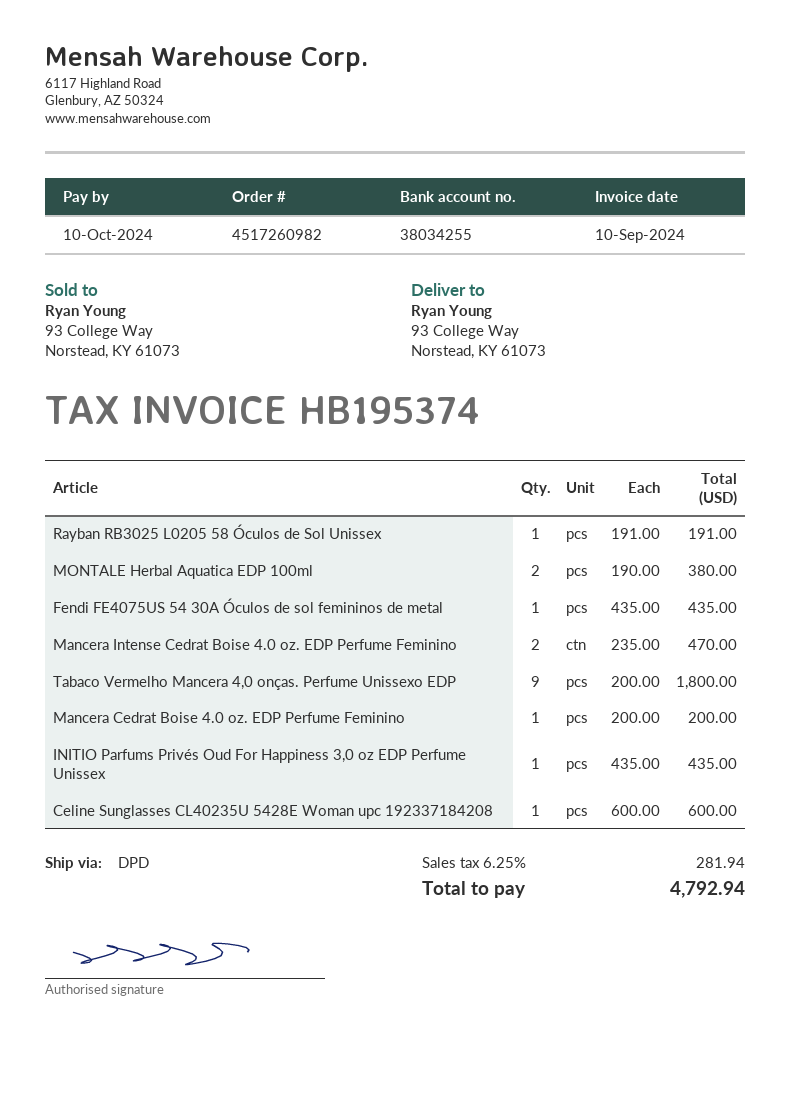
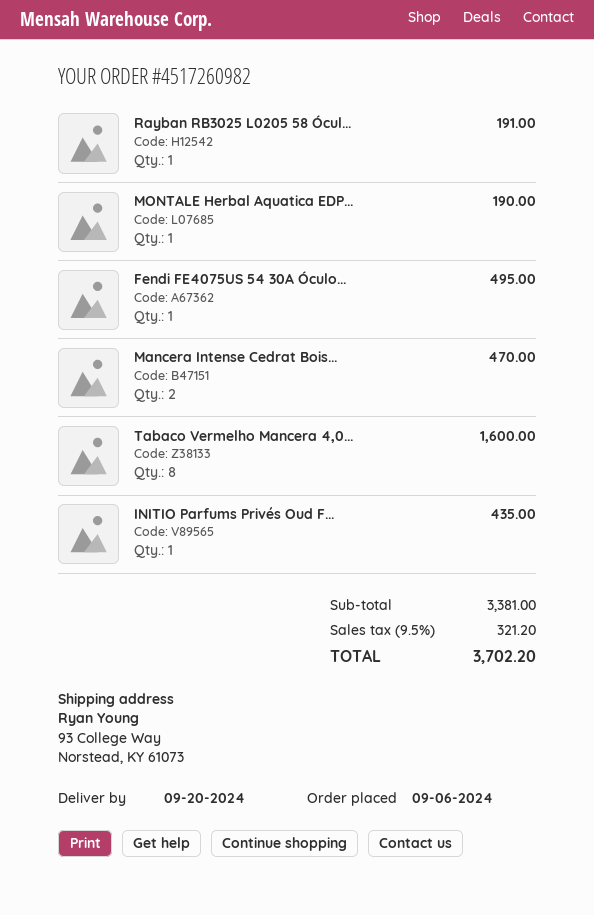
MONTALE Herbal Aquatica EDP 100ml: 2 for 380.00 -> 1 for 190.00
Fendi FE4075US 54 30A Óculos de sol femininos de metal: 1 for 435.00 -> 1 for 495.00
Tabaco Vermelho Mancera 4,0 onças. Perfume Unissexo EDP: 9 for 1800.00 -> 8 for 1600.00
Mancera Cedrat Boise 4.0 oz. EDP Perfume Feminino: 1 for 200.00 -> none
Celine Sunglasses CL40235U 5428E Woman upc 192337184208: 1 for 600.00 -> none
tax: 6.25% = 281.94 -> 9.5% = 321.20
total: 4792.94 -> 3702.20

